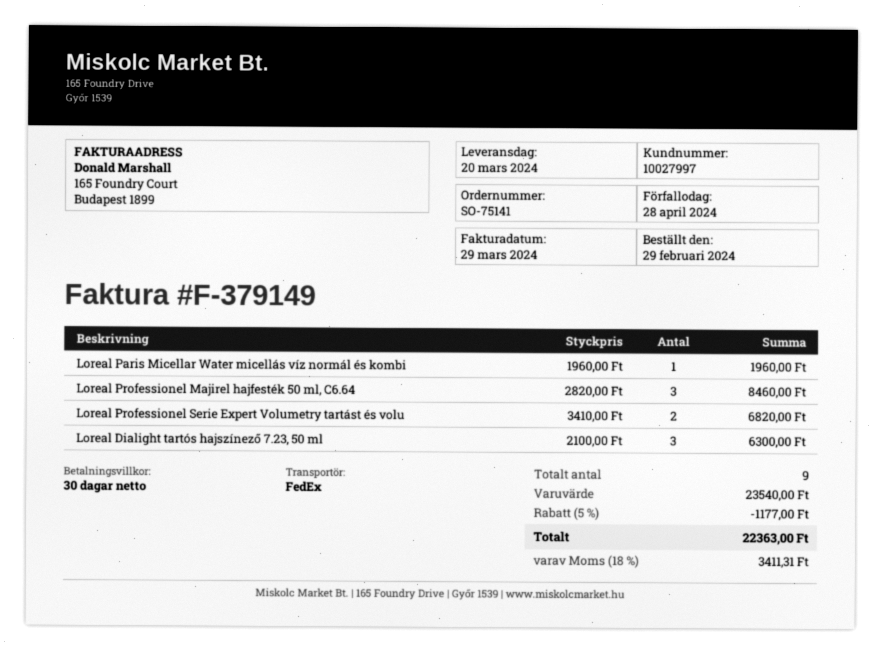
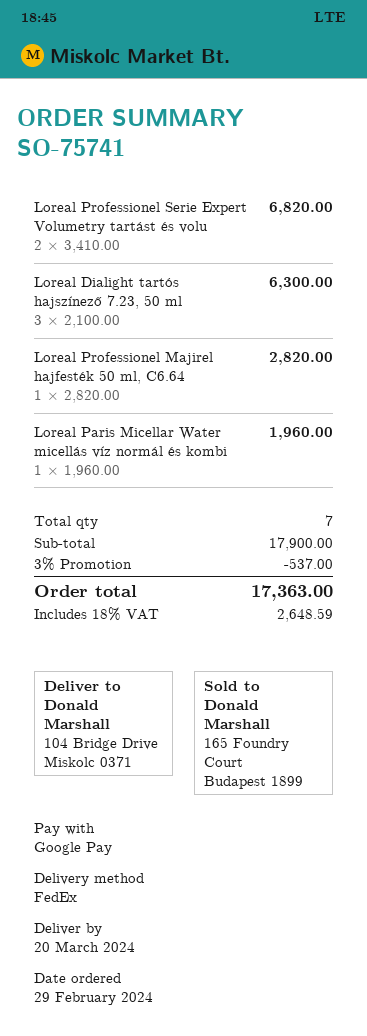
order number: SO-75141 -> SO-75741
Loreal Professionel Majirel hajfesték 50 ml, C6.64: 3 x 2820.00 = 8460.00 -> 1 x 2820.00 = 2820.00
total quantity: 9 -> 7
subtotal: 23540.00 -> 17900.00
discount: 5% = 1177.00 -> 3% = 537.00
tax: 18% = 3411.31 -> 18% = 2648.59
total: 22363.00 -> 17363.00

